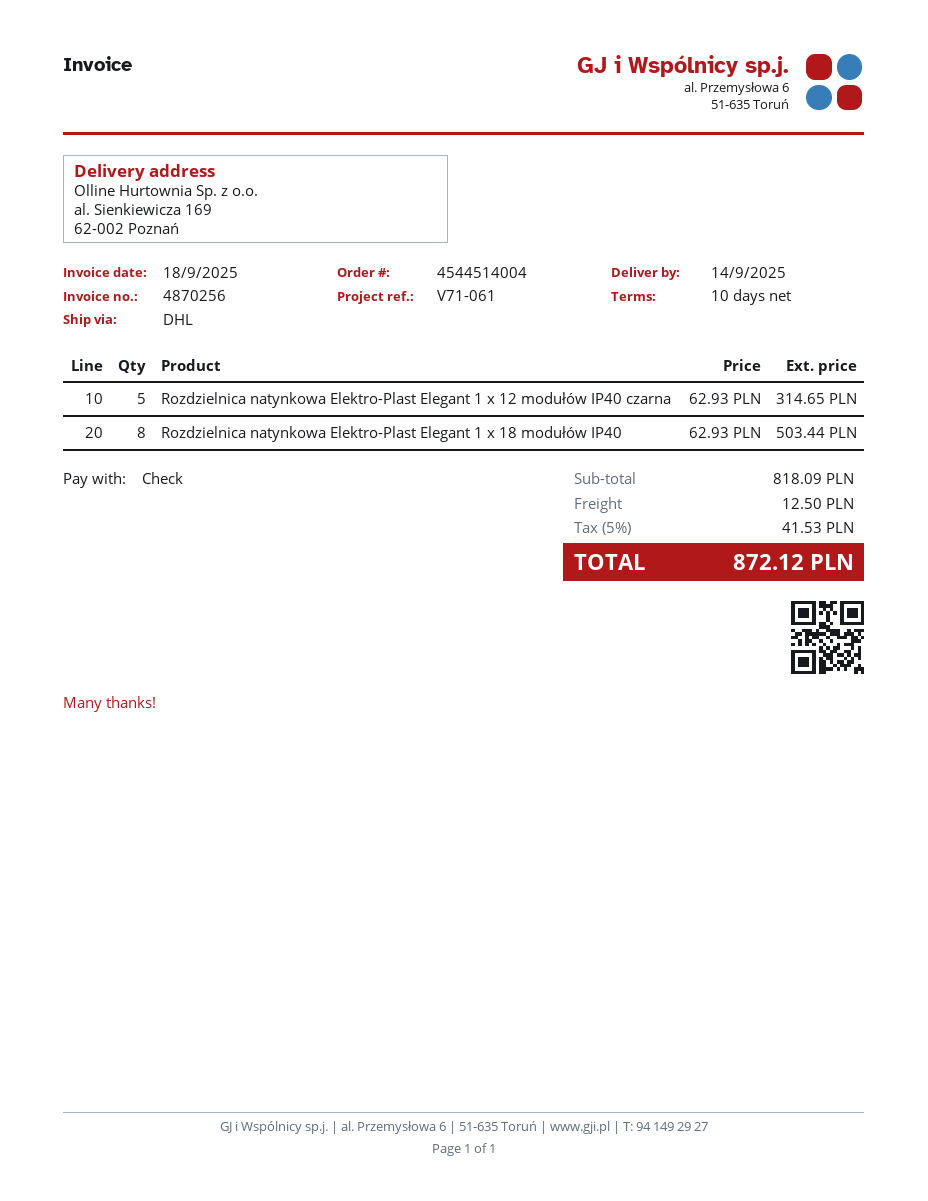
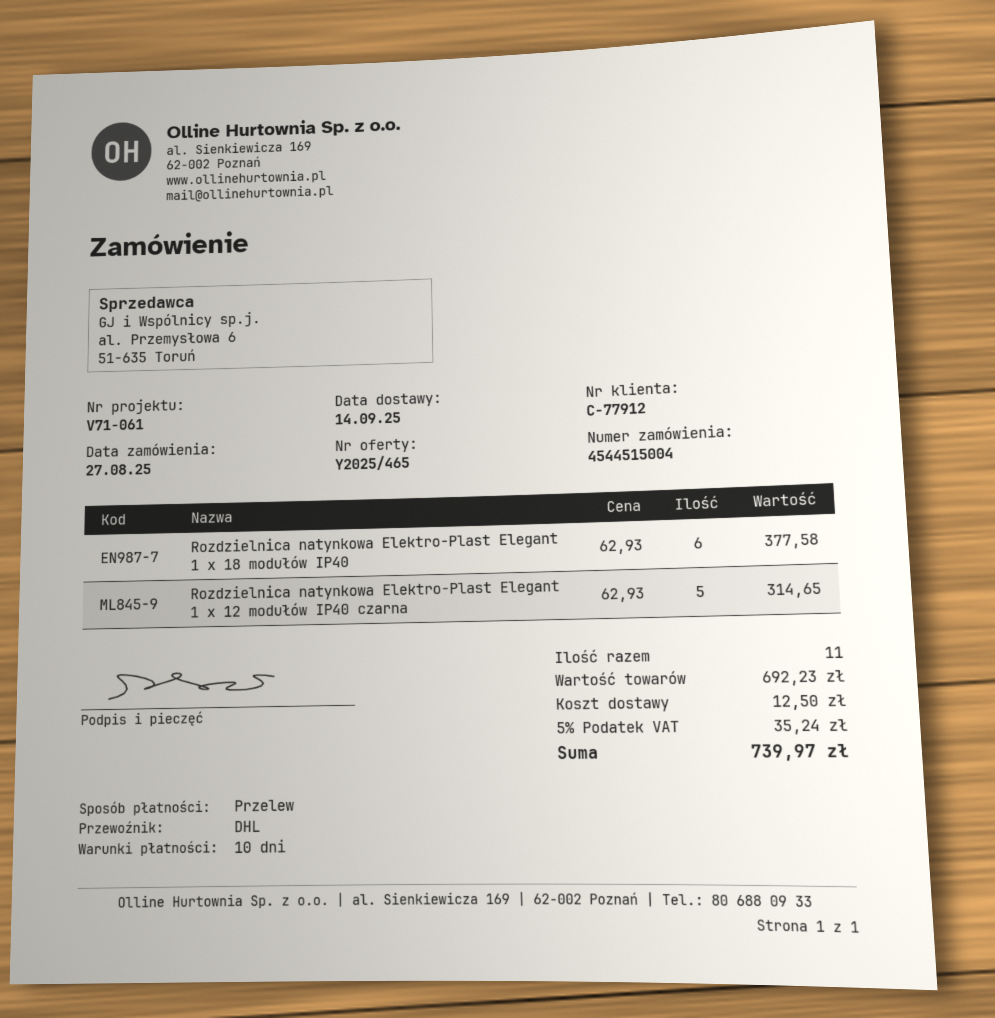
order number: 4544514004 -> 4544515004
payment method: cheque -> bank transfer
Rozdzielnica natynkowa Elektro-Plast Elegant 1 x 18 modułów IP40: 8 x 62.93 = 503.44 -> 6 x 62.93 = 377.58
subtotal: 818.09 -> 692.23
tax: 5% = 41.53 -> 5% = 35.24
total: 872.12 -> 739.97

